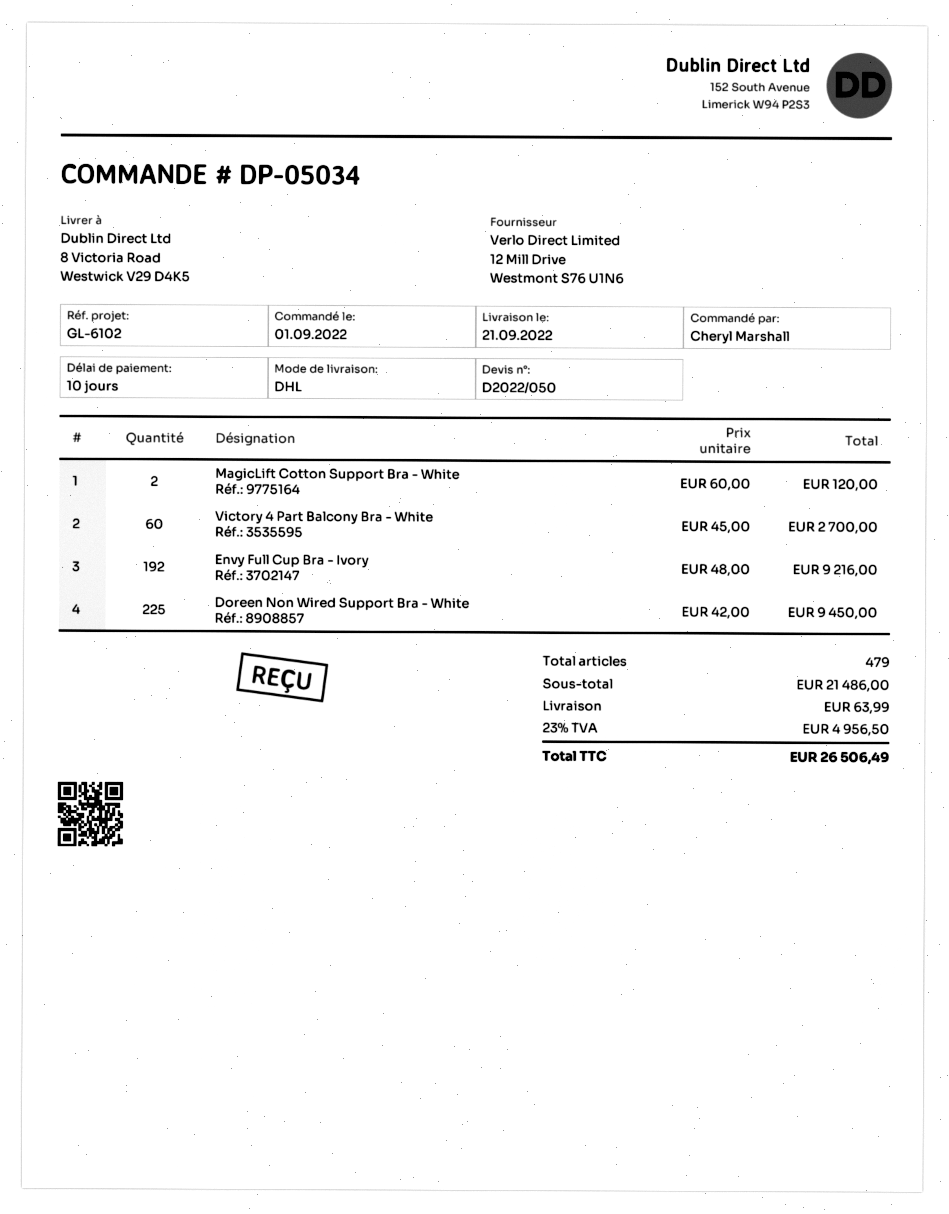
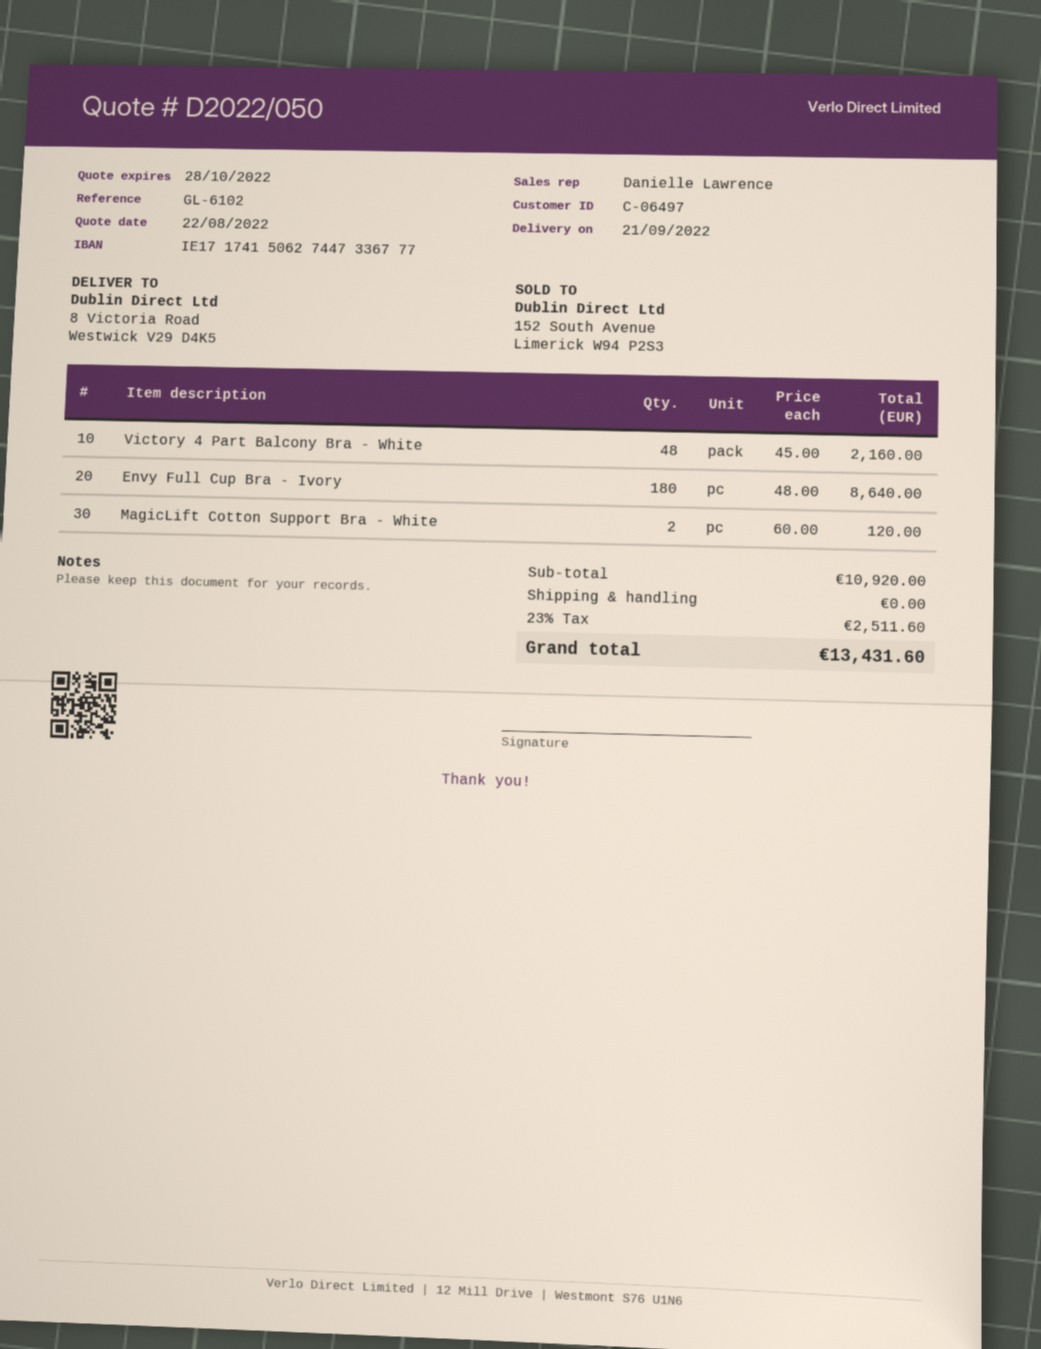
Victory 4 Part Balcony Bra - White: 60 x 45.00 = 2700.00 -> 48 x 45.00 = 2160.00
Envy Full Cup Bra - Ivory: 192 x 48.00 = 9216.00 -> 180 x 48.00 = 8640.00
Doreen Non Wired Support Bra - White: 225 x 42.00 = 9450.00 -> none
subtotal: 21486.00 -> 10920.00
shipping: 63.99 -> 0.00
tax: 23% = 4956.50 -> 23% = 2511.60
total: 26506.49 -> 13431.60

